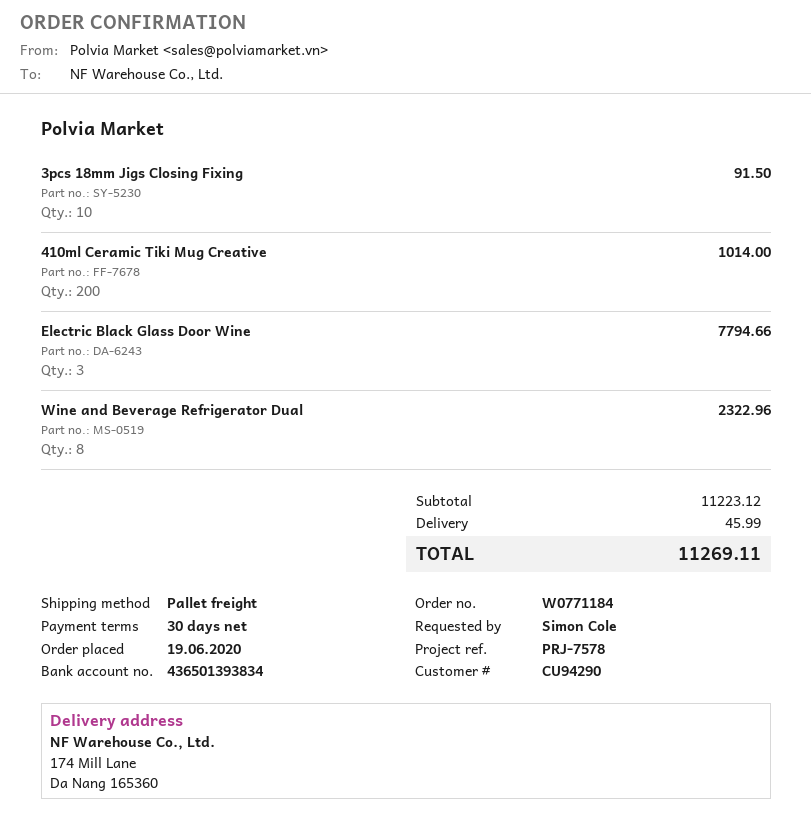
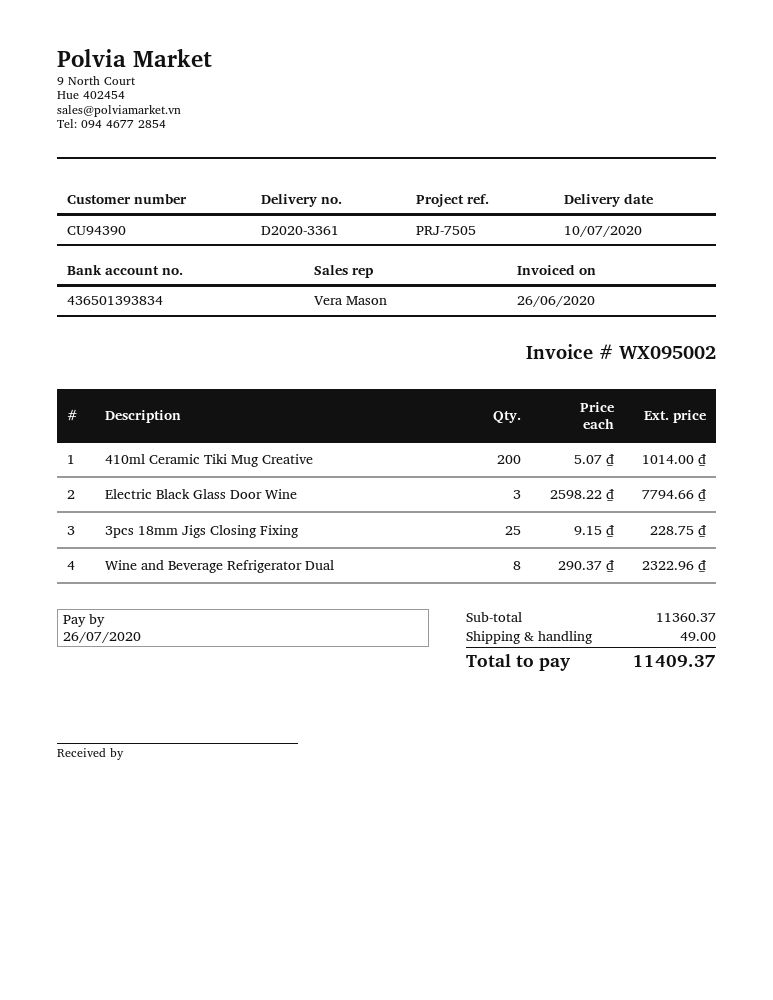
customer number: CU94290 -> CU94390
reference: PRJ-7578 -> PRJ-7505
3pcs 18mm Jigs Closing Fixing: 10 for 91.50 -> 25 for 228.75
subtotal: 11223.12 -> 11360.37
shipping: 45.99 -> 49.00
total: 11269.11 -> 11409.37

